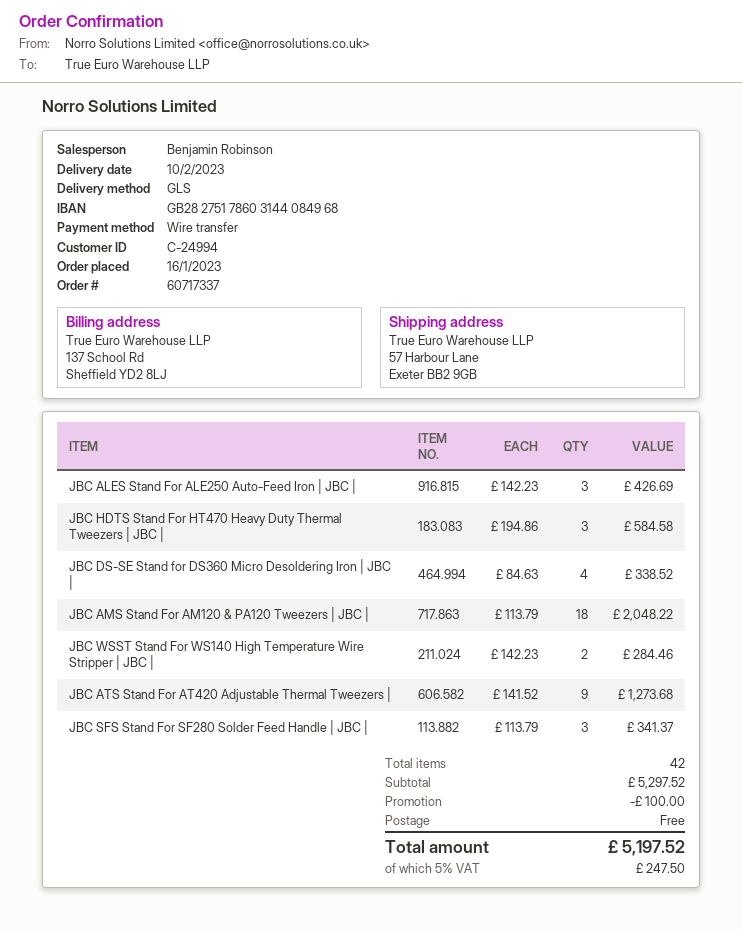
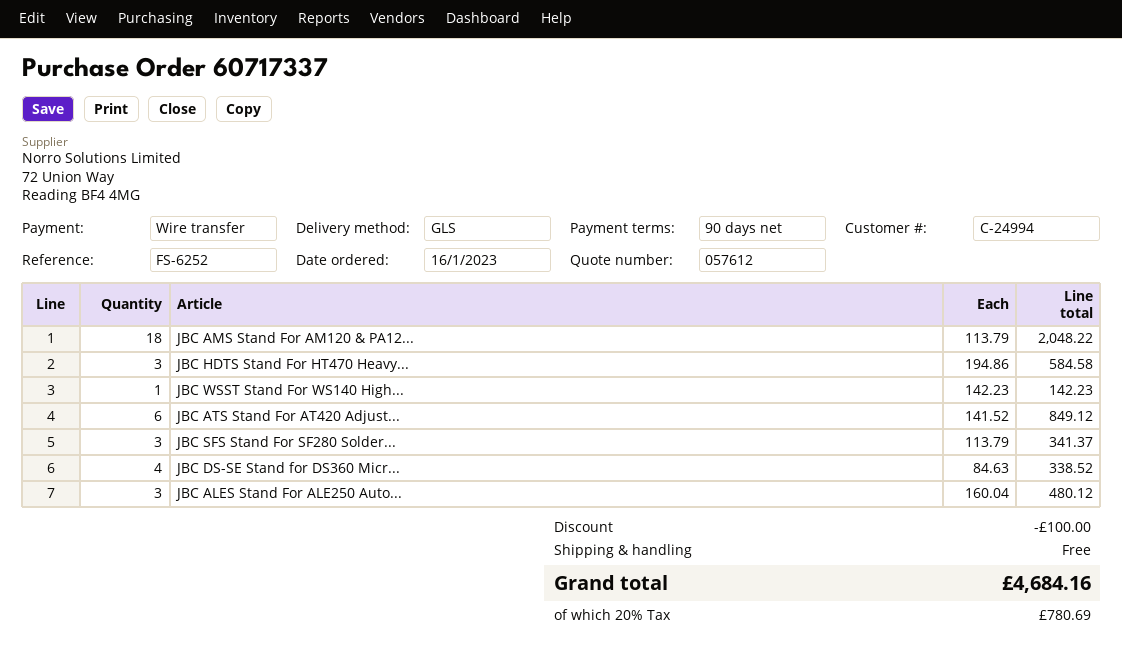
JBC ALES Stand For ALE250 Auto-Feed Iron | JBC |: 3 x 142.23 = 426.69 -> 3 x 160.04 = 480.12
JBC WSST Stand For WS140 High Temperature Wire Stripper | JBC |: 2 x 142.23 = 284.46 -> 1 x 142.23 = 142.23
JBC ATS Stand For AT420 Adjustable Thermal Tweezers |: 9 x 141.52 = 1273.68 -> 6 x 141.52 = 849.12
tax: 5% = 247.50 -> 20% = 780.69
total: 5197.52 -> 4684.16

